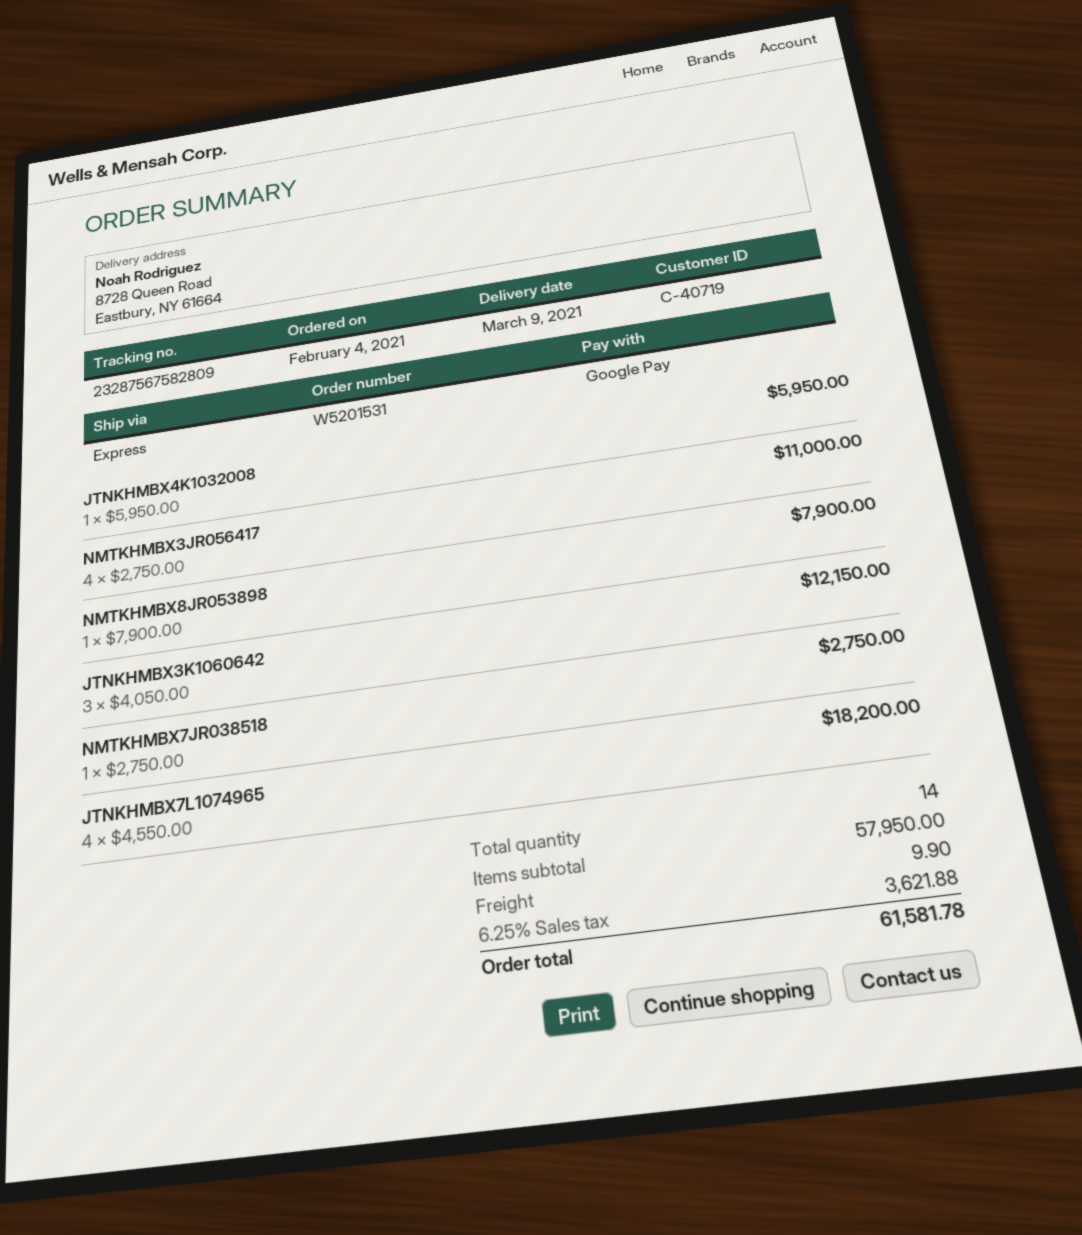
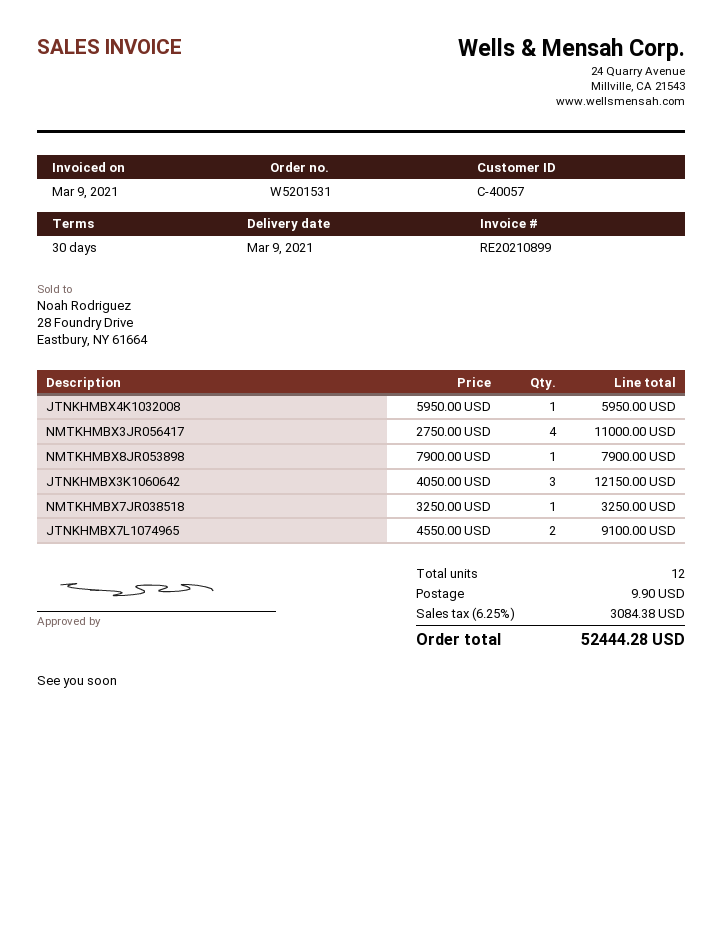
customer number: C-40719 -> C-40057
NMTKHMBX7JR038518: 1 x 2750.00 = 2750.00 -> 1 x 3250.00 = 3250.00
JTNKHMBX7L1074965: 4 x 4550.00 = 18200.00 -> 2 x 4550.00 = 9100.00
total quantity: 14 -> 12
tax: 6.25% = 3621.88 -> 6.25% = 3084.38
total: 61581.78 -> 52444.28

